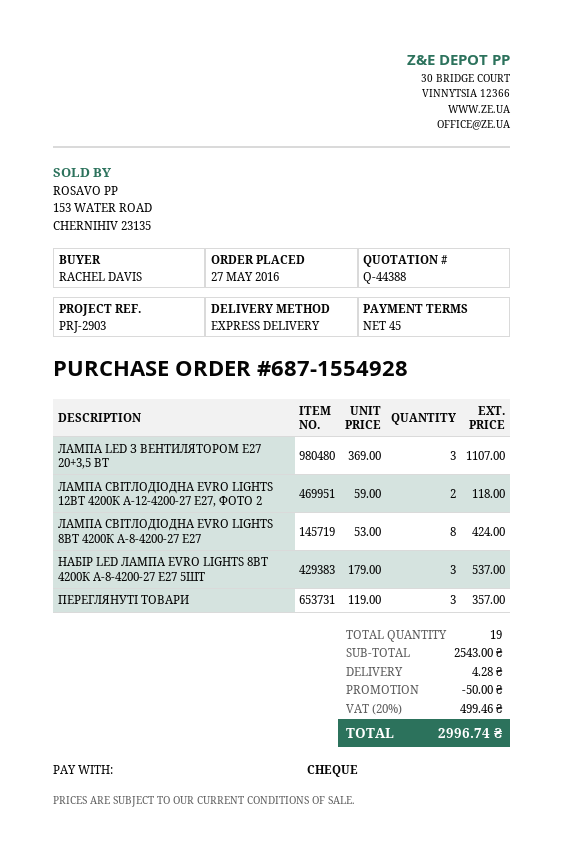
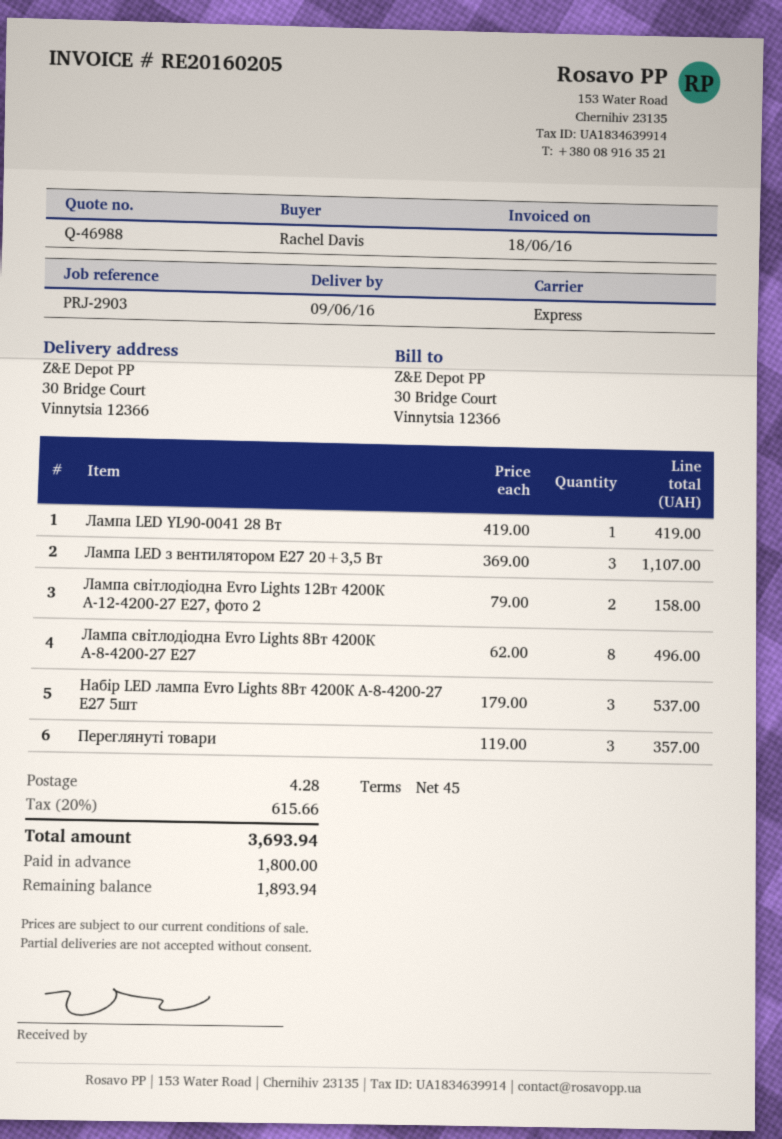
quote number: Q-44388 -> Q-46988
ЛАМПА СВІТЛОДІОДНА EVRO LIGHTS 12ВТ 4200К A-12-4200-27 Е27, ФОТО 2: 2 x 59.00 = 118.00 -> 2 x 79.00 = 158.00
ЛАМПА СВІТЛОДІОДНА EVRO LIGHTS 8ВТ 4200К A-8-4200-27 Е27: 8 x 53.00 = 424.00 -> 8 x 62.00 = 496.00
Лампа LED YL90-0041 28 Вт: none -> 1 x 419.00 = 419.00
discount: 50.00 -> none
tax: 20% = 499.46 -> 20% = 615.66
total: 2996.74 -> 3693.94

